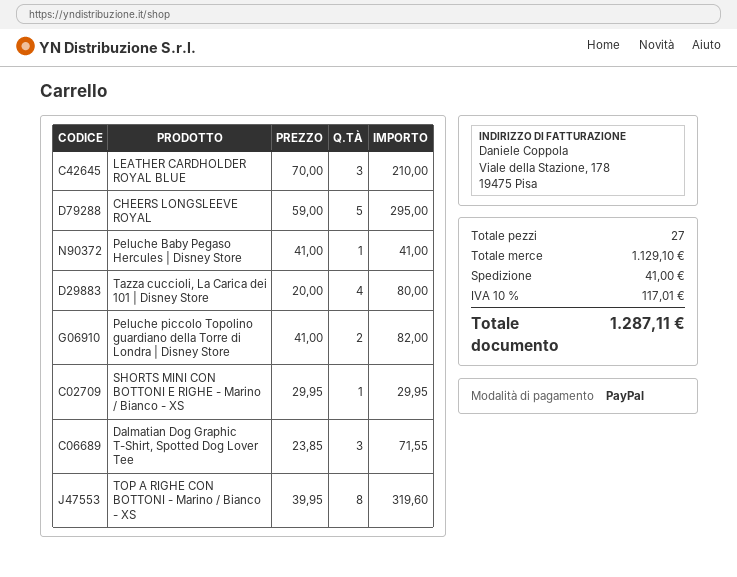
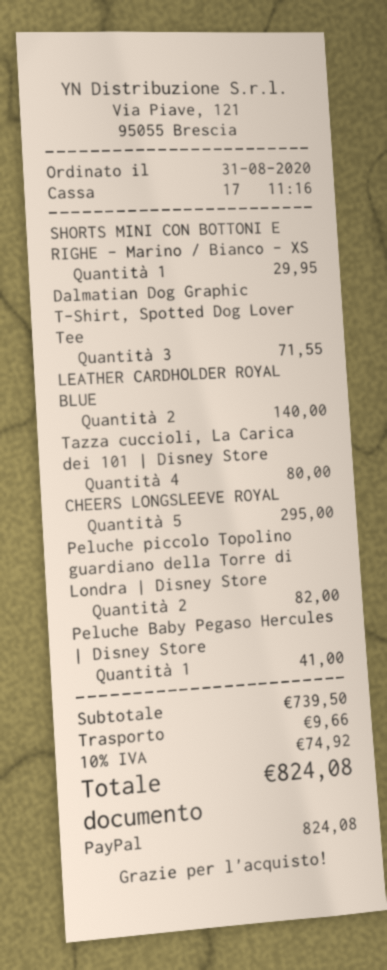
LEATHER CARDHOLDER ROYAL BLUE: 3 for 210.00 -> 2 for 140.00
TOP A RIGHE CON BOTTONI - Marino / Bianco - XS: 8 for 319.60 -> none
subtotal: 1129.10 -> 739.50
shipping: 41.00 -> 9.66
tax: 10% = 117.01 -> 10% = 74.92
total: 1287.11 -> 824.08

